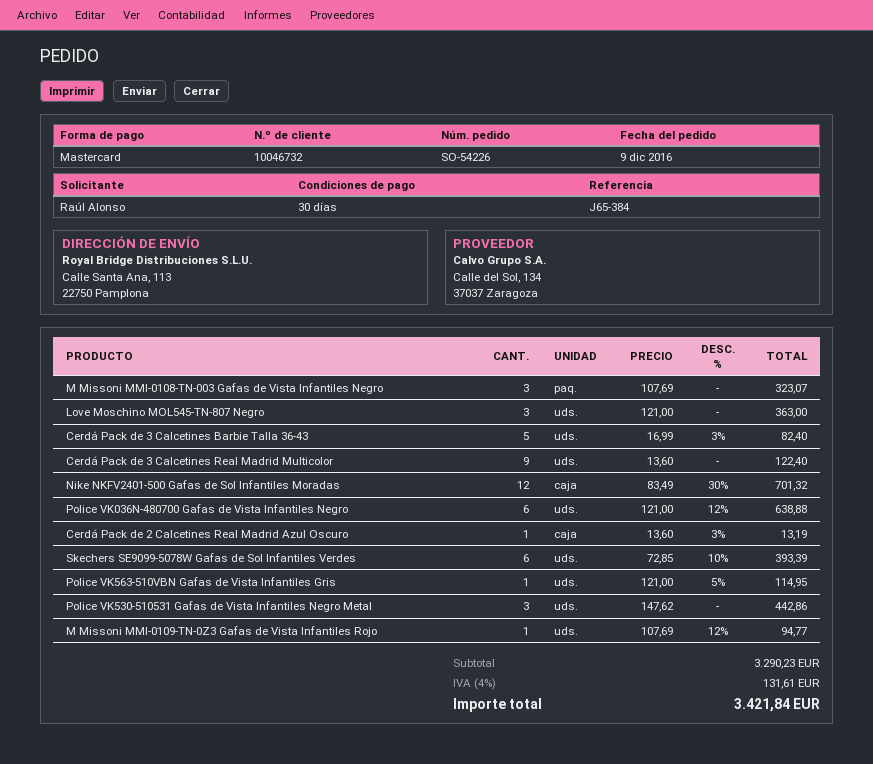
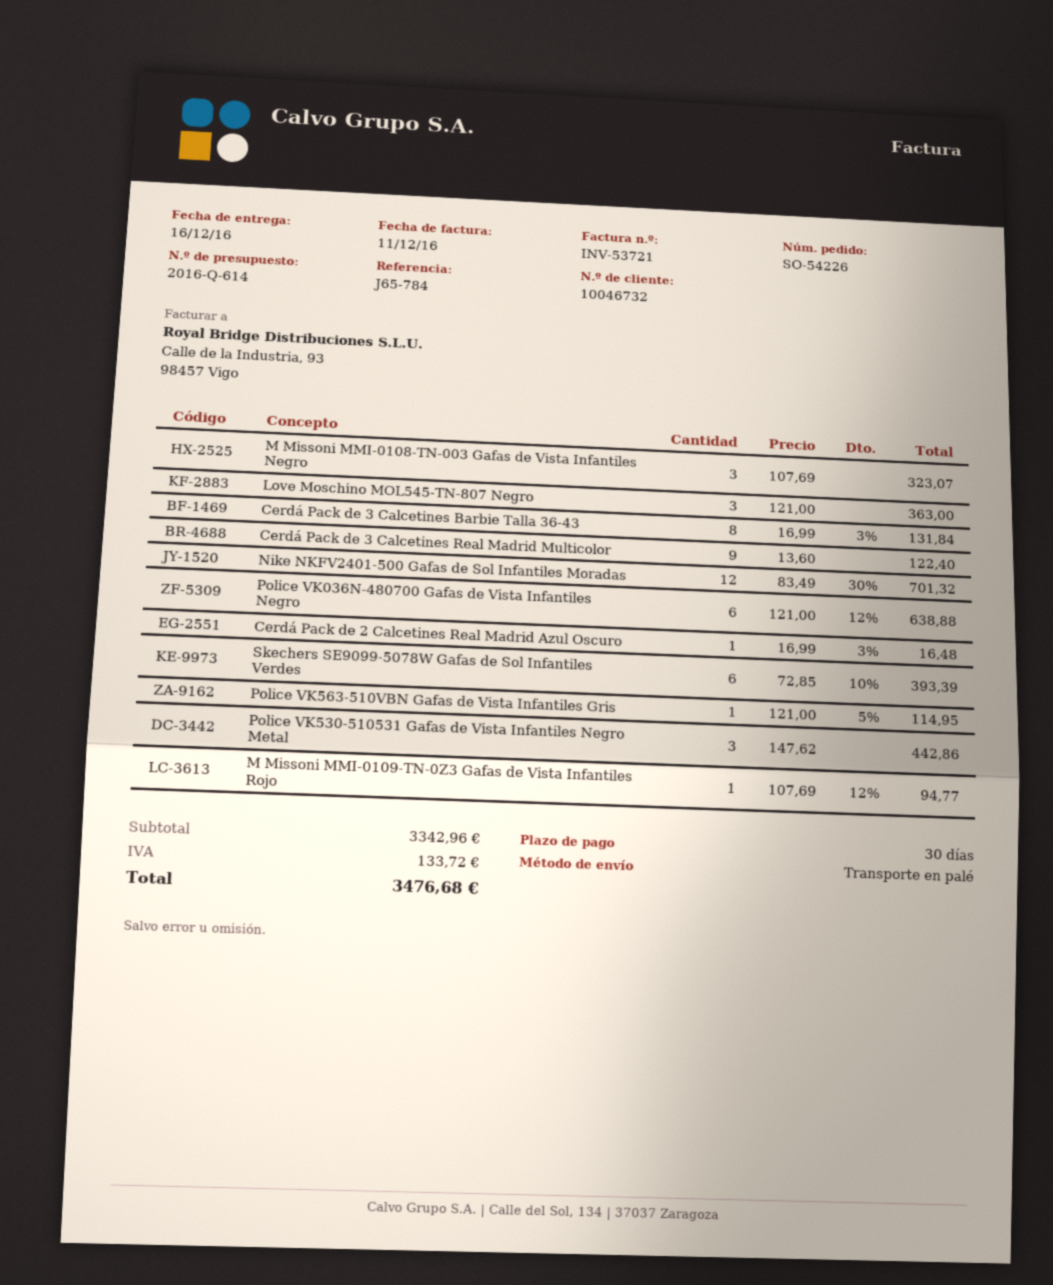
reference: J65-384 -> J65-784
Cerdá Pack de 3 Calcetines Barbie Talla 36-43: 5 x 16.99 - 3% = 82.40 -> 8 x 16.99 - 3% = 131.84
Cerdá Pack de 2 Calcetines Real Madrid Azul Oscuro: 1 x 13.60 - 3% = 13.19 -> 1 x 16.99 - 3% = 16.48
subtotal: 3290.23 -> 3342.96
tax: 131.61 -> 133.72
total: 3421.84 -> 3476.68

